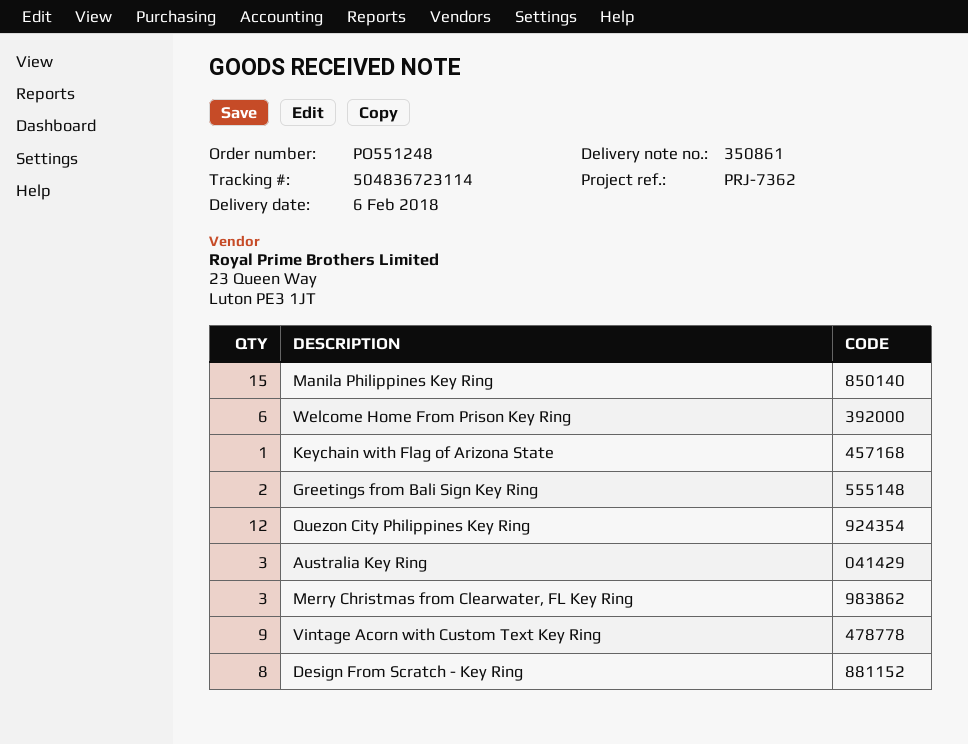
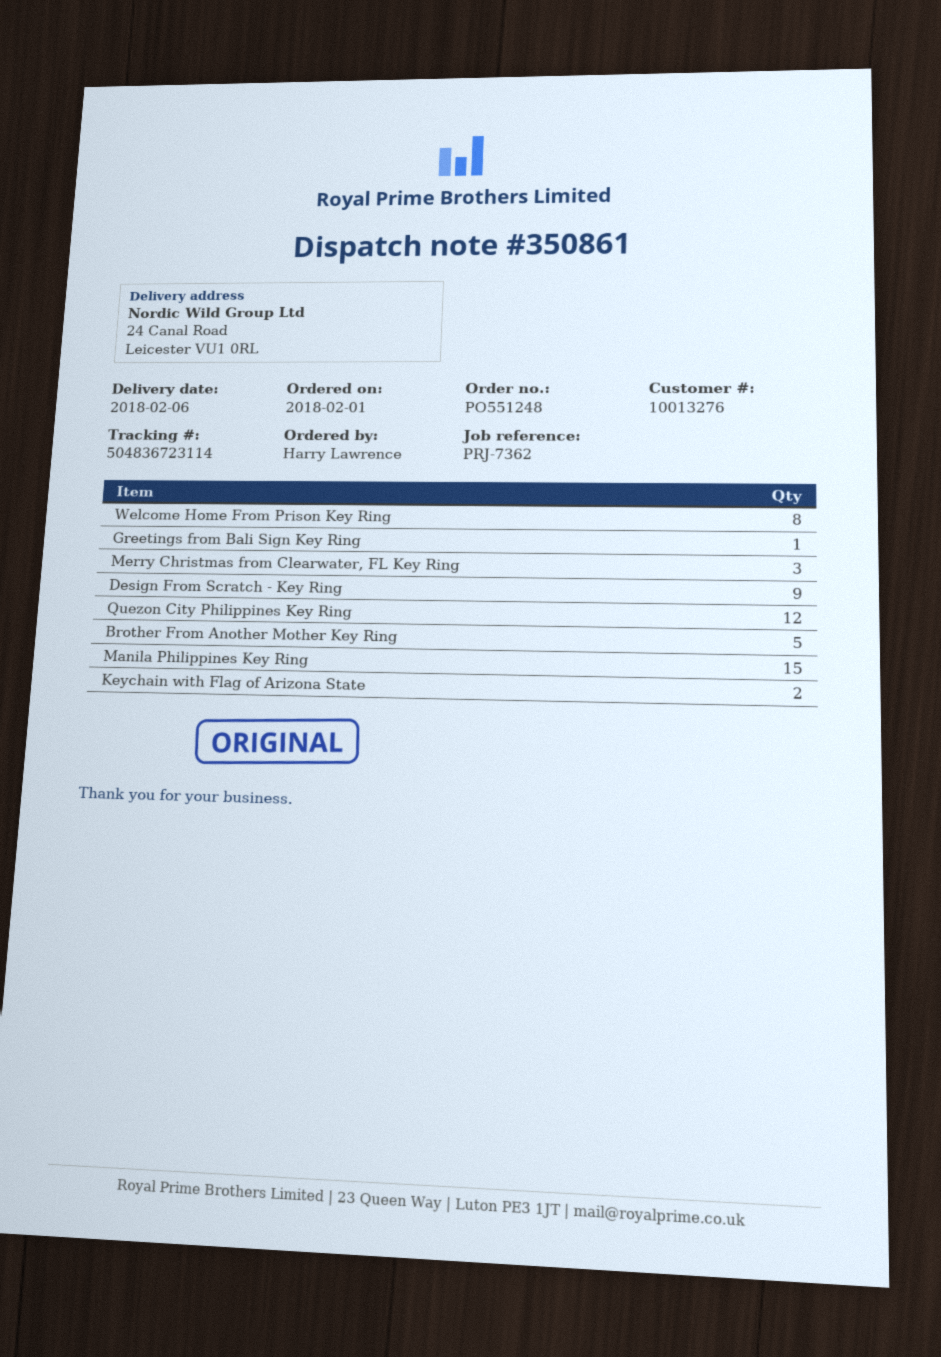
Welcome Home From Prison Key Ring: 6 -> 8
Keychain with Flag of Arizona State: 1 -> 2
Greetings from Bali Sign Key Ring: 2 -> 1
Australia Key Ring: 3 -> none
Vintage Acorn with Custom Text Key Ring: 9 -> none
Design From Scratch - Key Ring: 8 -> 9
Brother From Another Mother Key Ring: none -> 5

